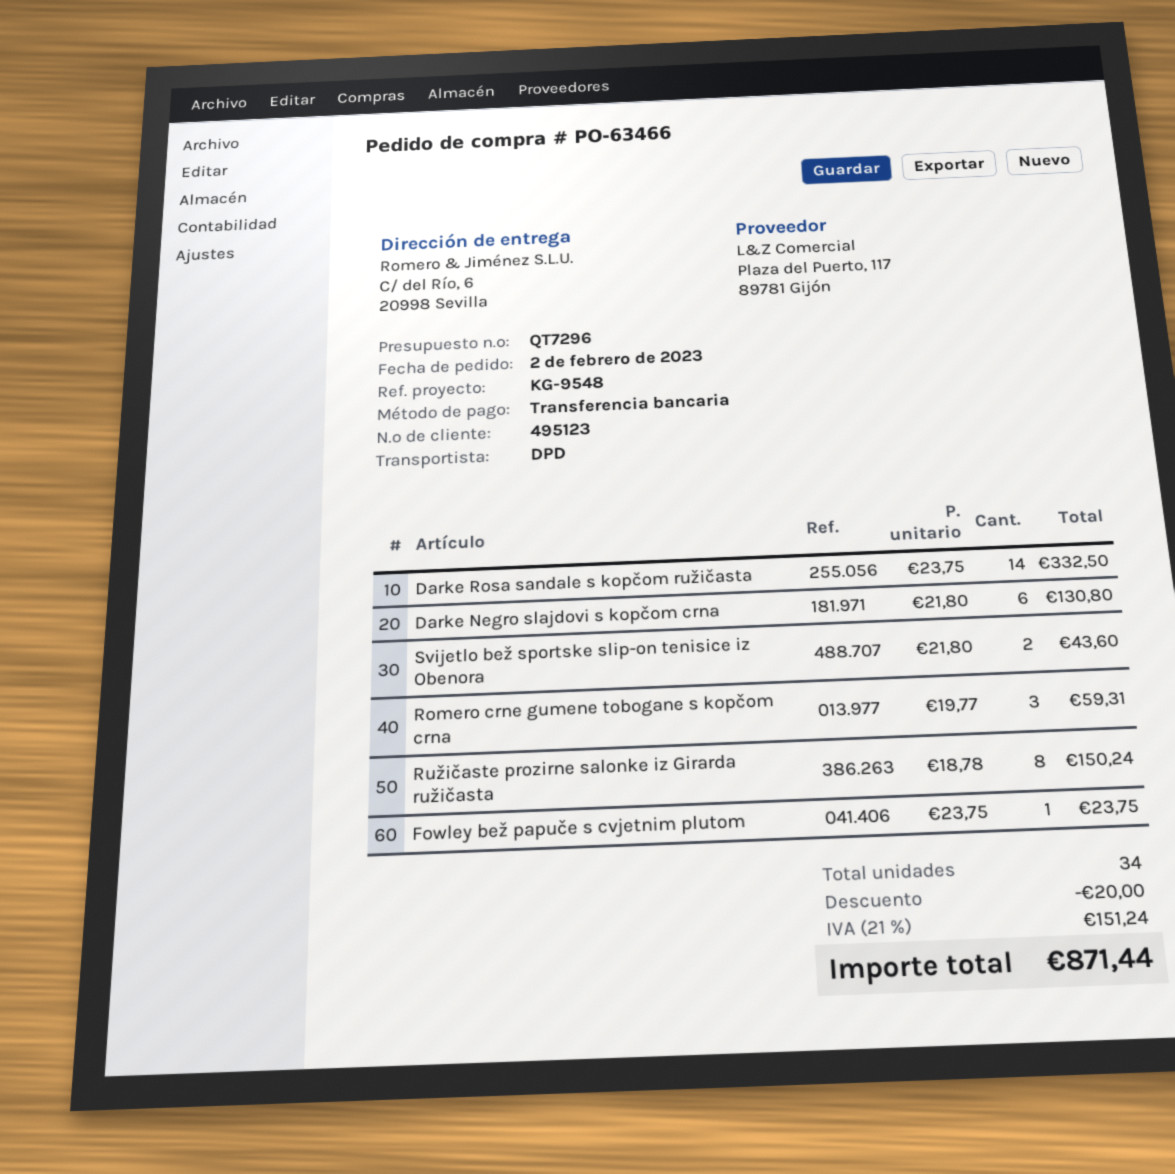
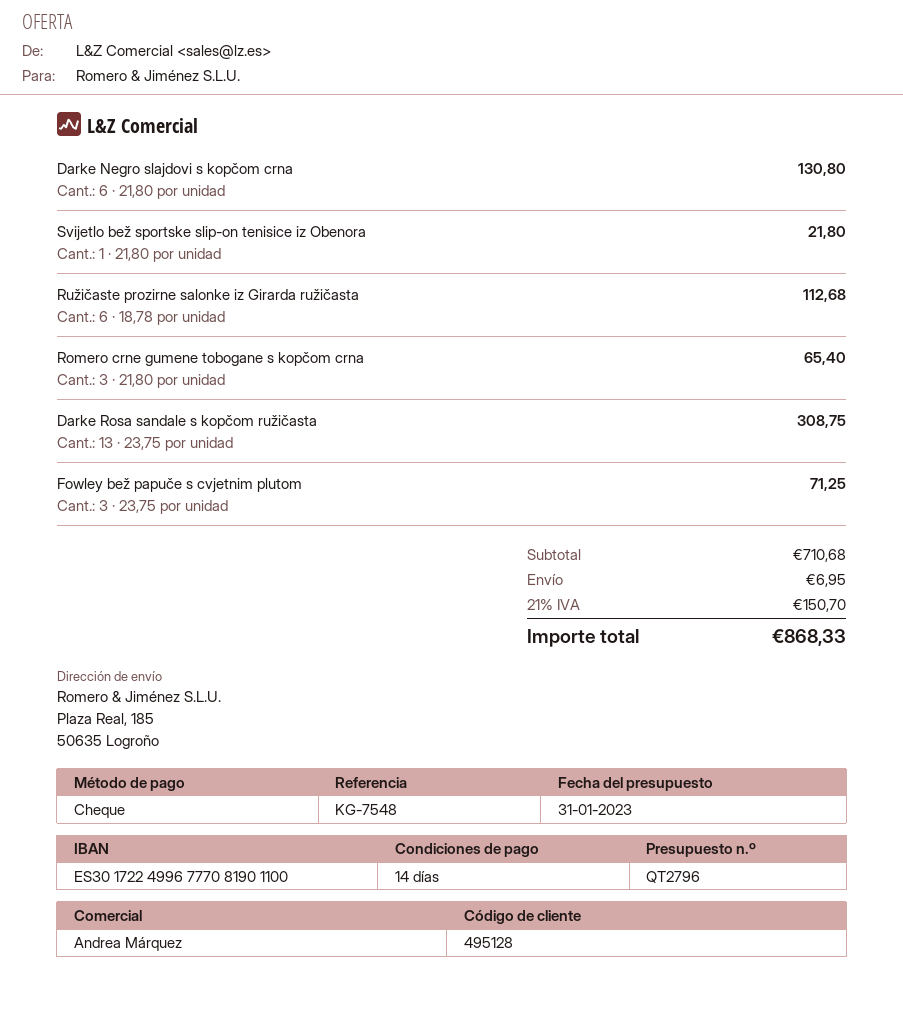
quote number: QT7296 -> QT2796
customer number: 495123 -> 495128
reference: KG-9548 -> KG-7548
payment method: bank transfer -> cheque
ship to: C/ del Río, 6, 20998 Sevilla -> Plaza Real, 185, 50635 Logroño
Darke Rosa sandale s kopčom ružičasta: 14 x 23.75 = 332.50 -> 13 x 23.75 = 308.75
Svijetlo bež sportske slip-on tenisice iz Obenora: 2 x 21.80 = 43.60 -> 1 x 21.80 = 21.80
Romero crne gumene tobogane s kopčom crna: 3 x 19.77 = 59.31 -> 3 x 21.80 = 65.40
Ružičaste prozirne salonke iz Girarda ružičasta: 8 x 18.78 = 150.24 -> 6 x 18.78 = 112.68
Fowley bež papuče s cvjetnim plutom: 1 x 23.75 = 23.75 -> 3 x 23.75 = 71.25
discount: 20.00 -> none
shipping: none -> 6.95
tax: 21% = 151.24 -> 21% = 150.70
total: 871.44 -> 868.33

